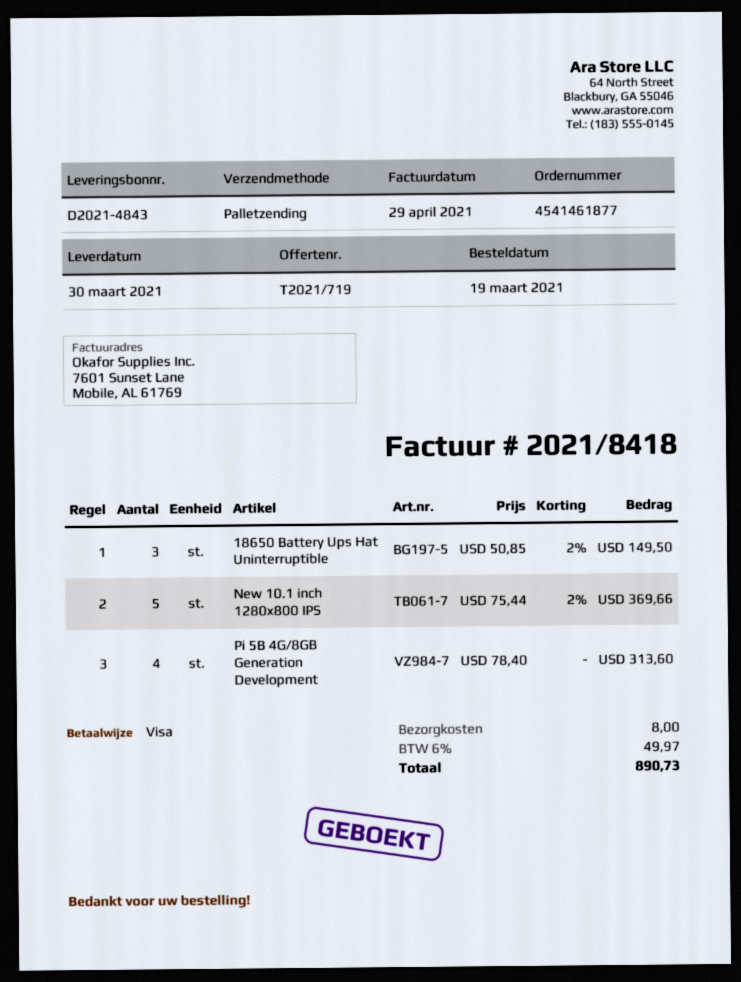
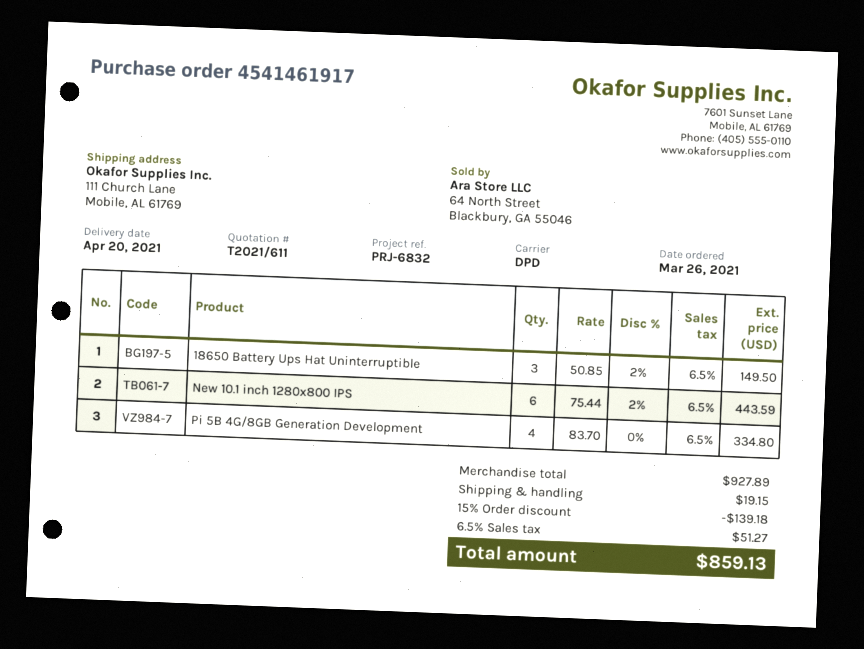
quote number: T2021/719 -> T2021/611
order number: 4541461877 -> 4541461917
order date: 2021-03-19 -> 2021-03-26
delivery date: 2021-03-30 -> 2021-04-20
shipping method: pallet freight -> DPD
New 10.1 inch 1280x800 IPS: 5 x 75.44 - 2% = 369.66 -> 6 x 75.44 - 2% = 443.59
Pi 5B 4G/8GB Generation Development: 4 x 78.40 = 313.60 -> 4 x 83.70 = 334.80
discount: none -> 15% = 139.18
shipping: 8.00 -> 19.15
tax: 6% = 49.97 -> 6.5% = 51.27
total: 890.73 -> 859.13

